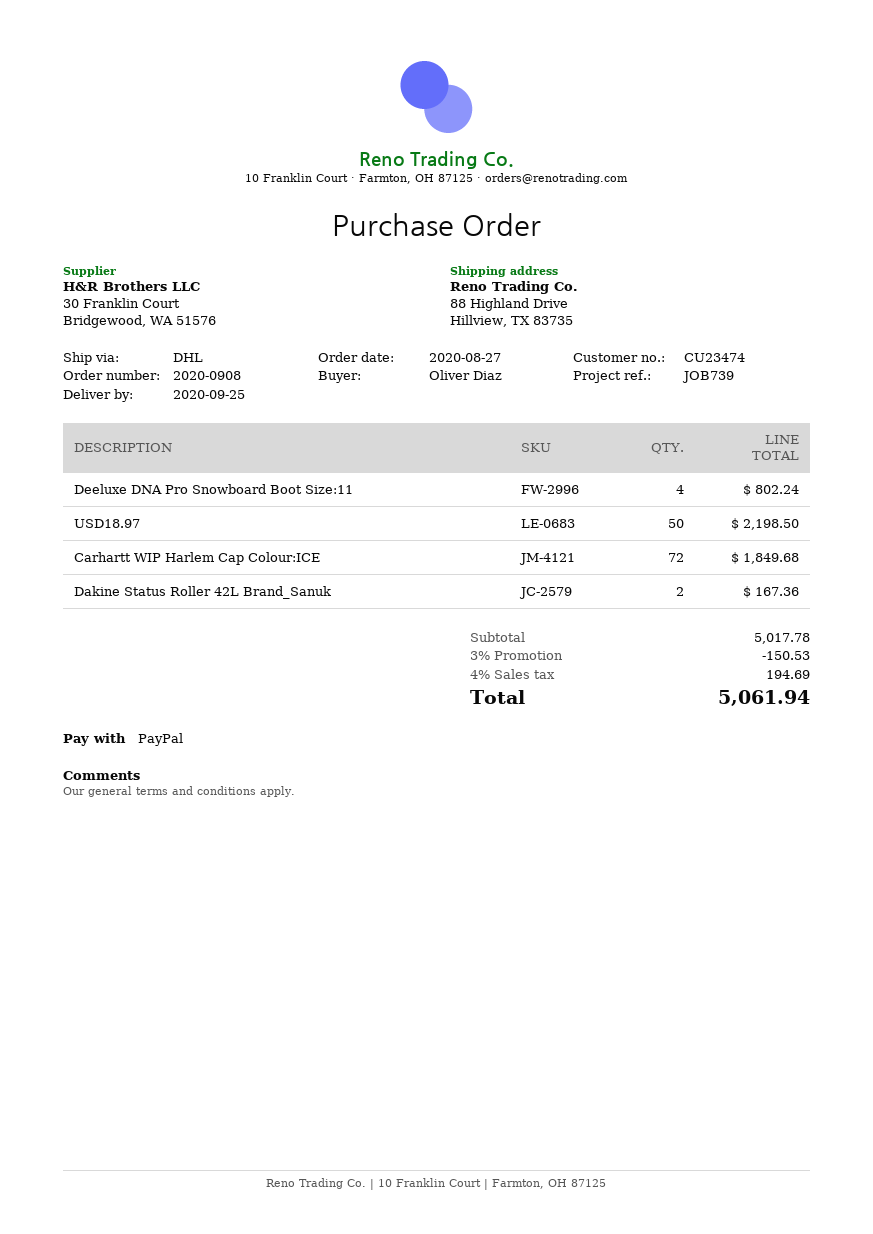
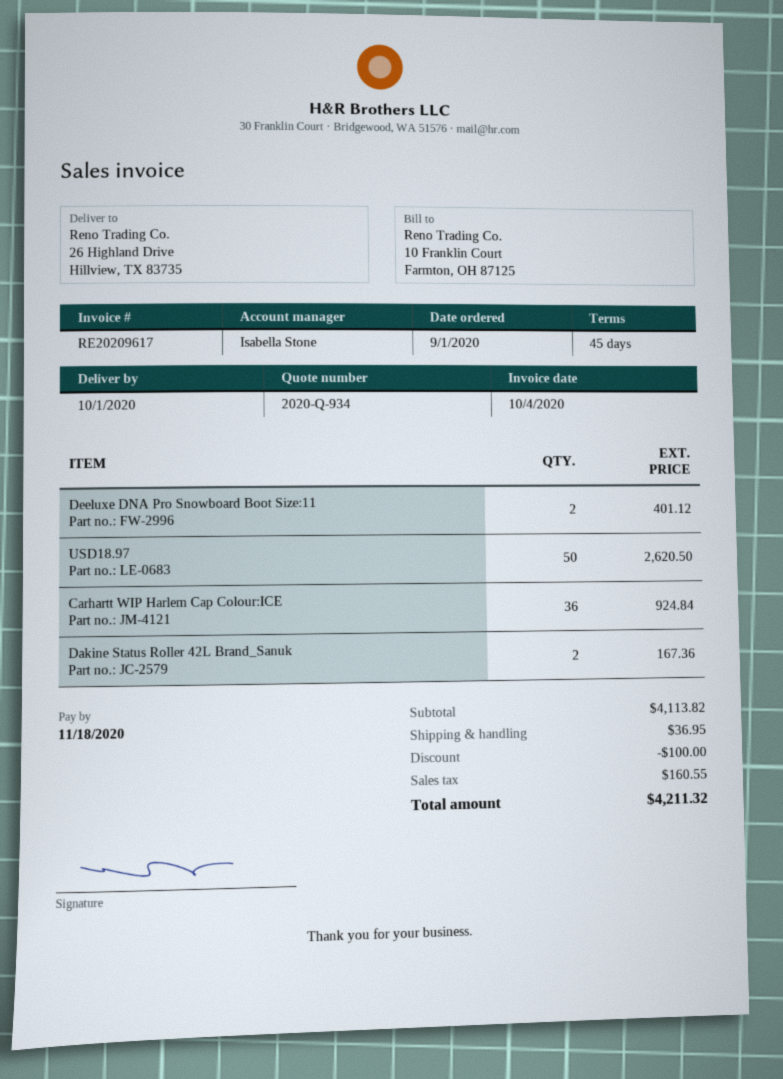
order date: 2020-08-27 -> 2020-09-01
delivery date: 2020-09-25 -> 2020-10-01
ship to: 88 Highland Drive, Hillview, TX 83735 -> 26 Highland Drive, Hillview, TX 83735
Deeluxe DNA Pro Snowboard Boot Size:11: 4 for 802.24 -> 2 for 401.12
USD18.97: 50 for 2198.50 -> 50 for 2620.50
Carhartt WIP Harlem Cap Colour:ICE: 72 for 1849.68 -> 36 for 924.84
subtotal: 5017.78 -> 4113.82
discount: 150.53 -> 100.00
shipping: none -> 36.95
tax: 194.69 -> 160.55
total: 5061.94 -> 4211.32

